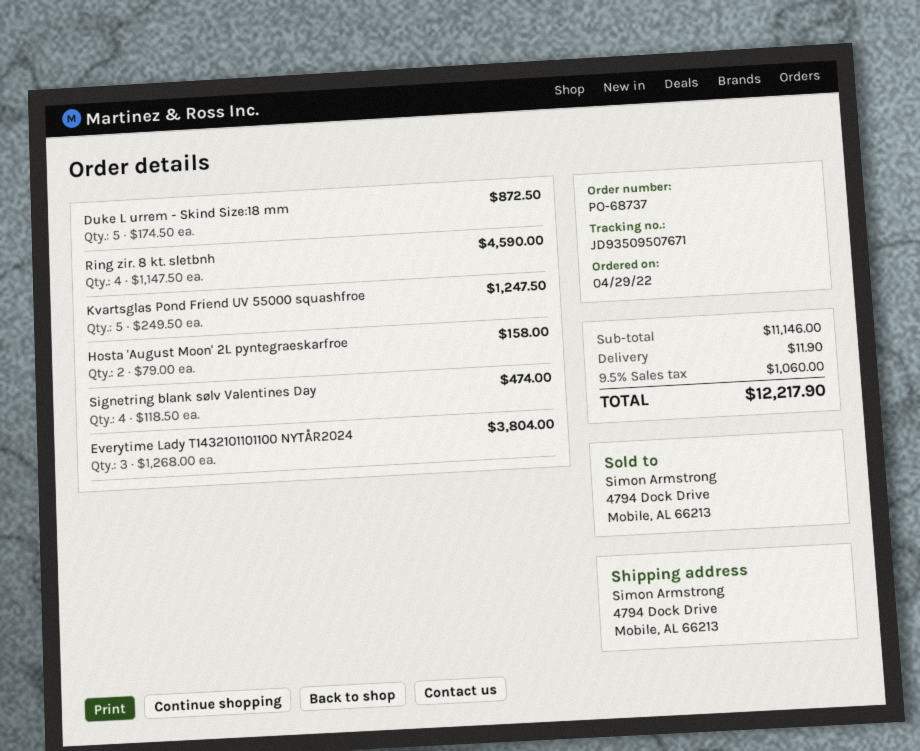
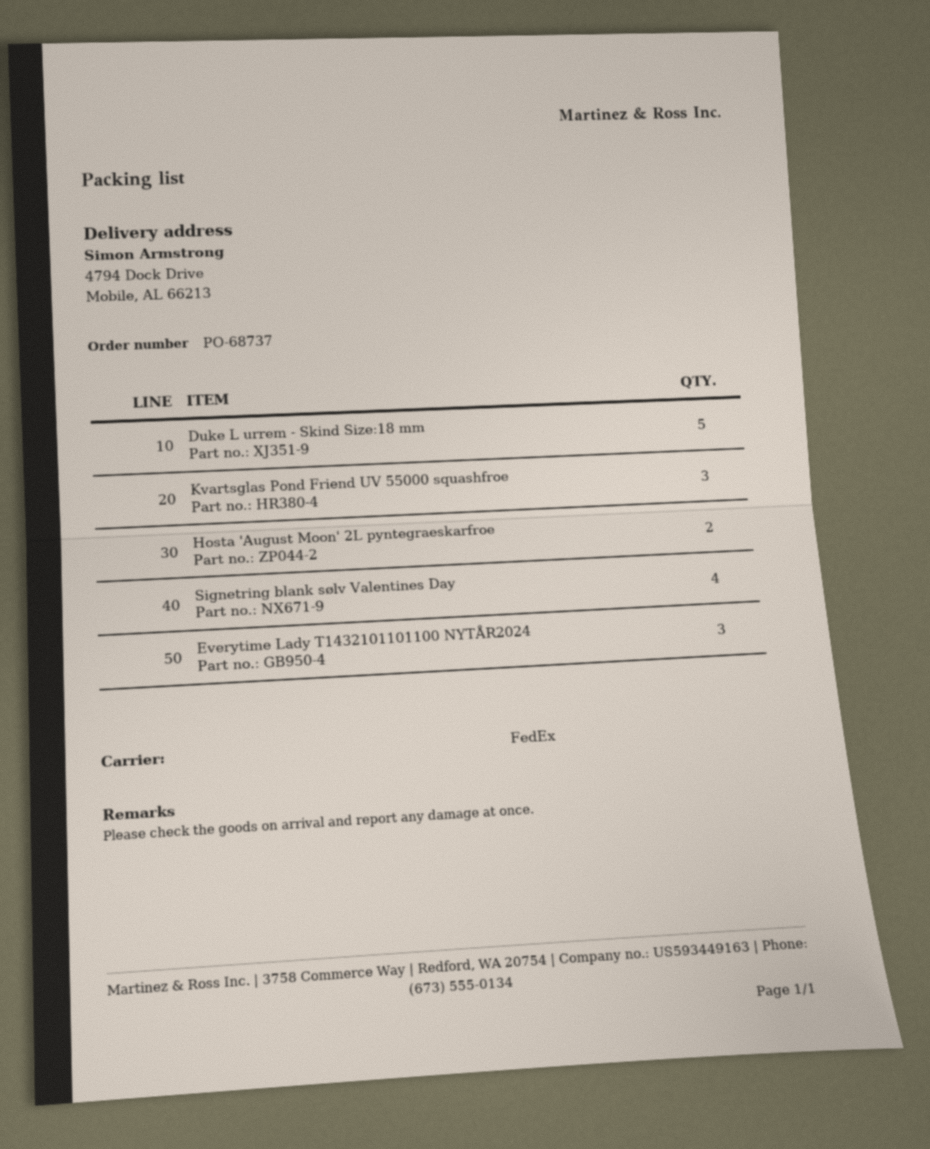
Ring zir. 8 kt. sletbnh: 4 -> none
Kvartsglas Pond Friend UV 55000 squashfroe: 5 -> 3

